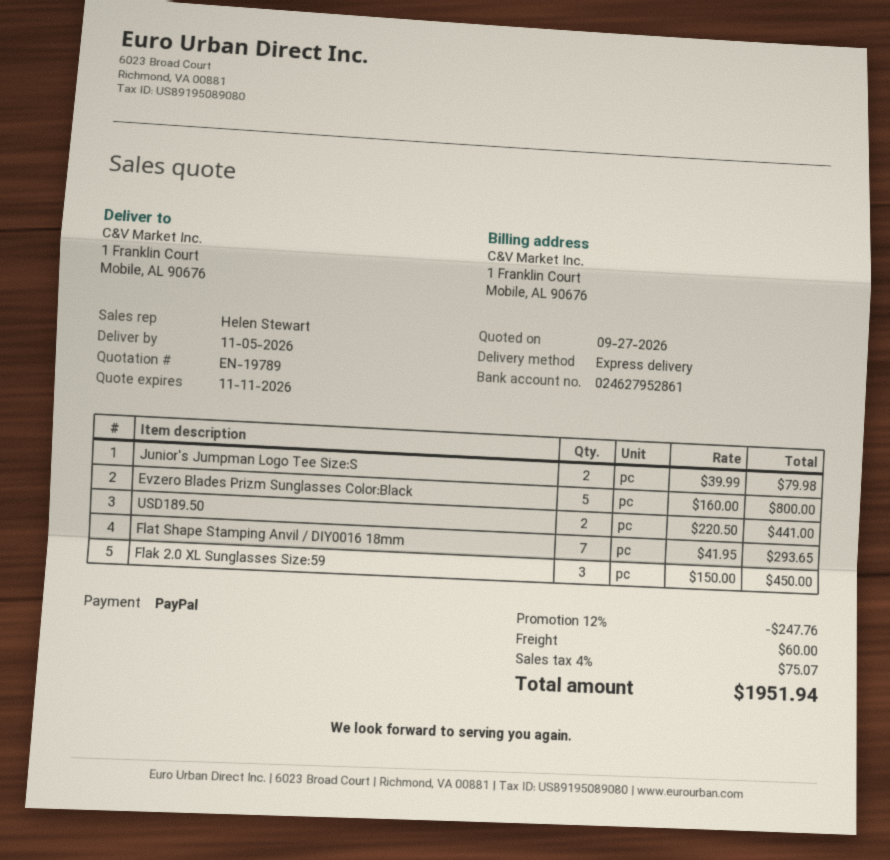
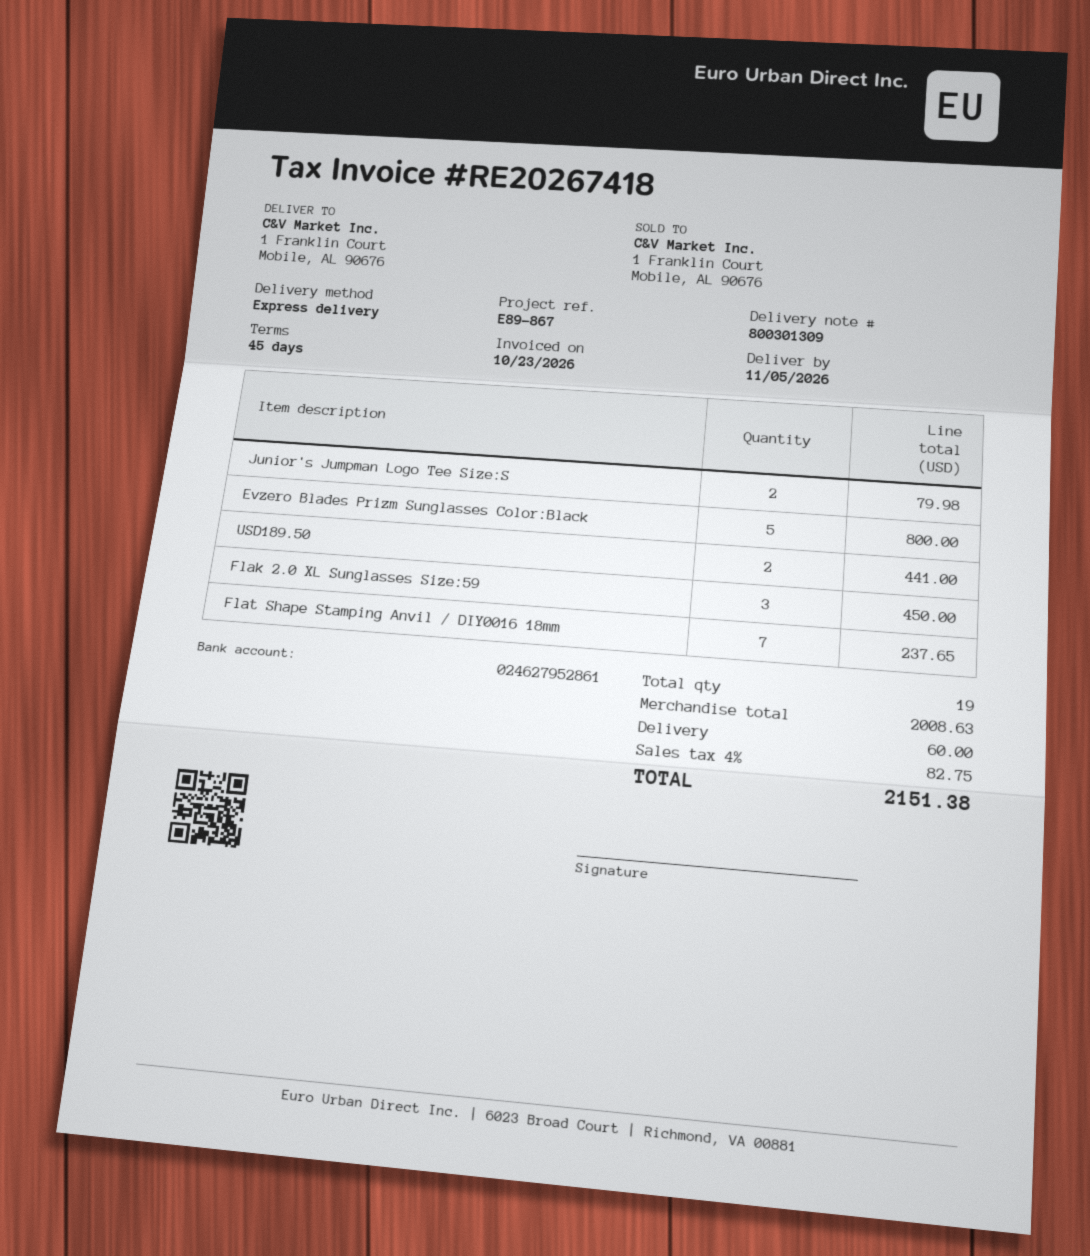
Flat Shape Stamping Anvil / DIY0016 18mm: 7 for 293.65 -> 7 for 237.65
discount: 12% = 247.76 -> none
tax: 4% = 75.07 -> 4% = 82.75
total: 1951.94 -> 2151.38

